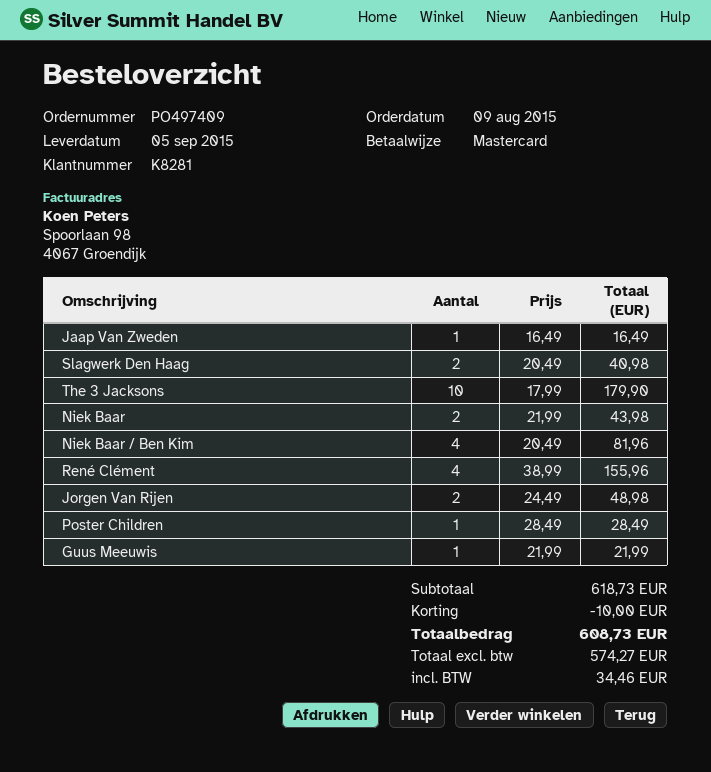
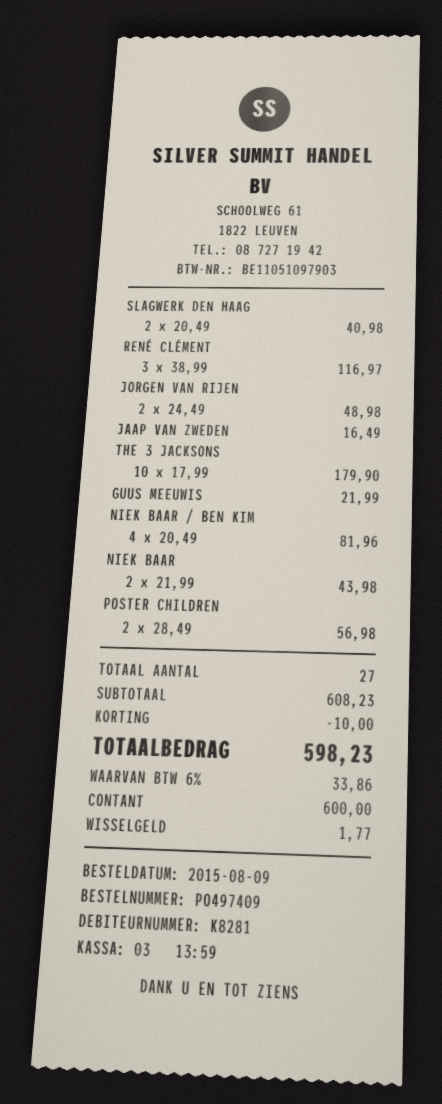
payment method: Mastercard -> cash
René Clément: 4 x 38.99 = 155.96 -> 3 x 38.99 = 116.97
Poster Children: 1 x 28.49 = 28.49 -> 2 x 28.49 = 56.98
subtotal: 618.73 -> 608.23
tax: 34.46 -> 33.86
total: 608.73 -> 598.23

